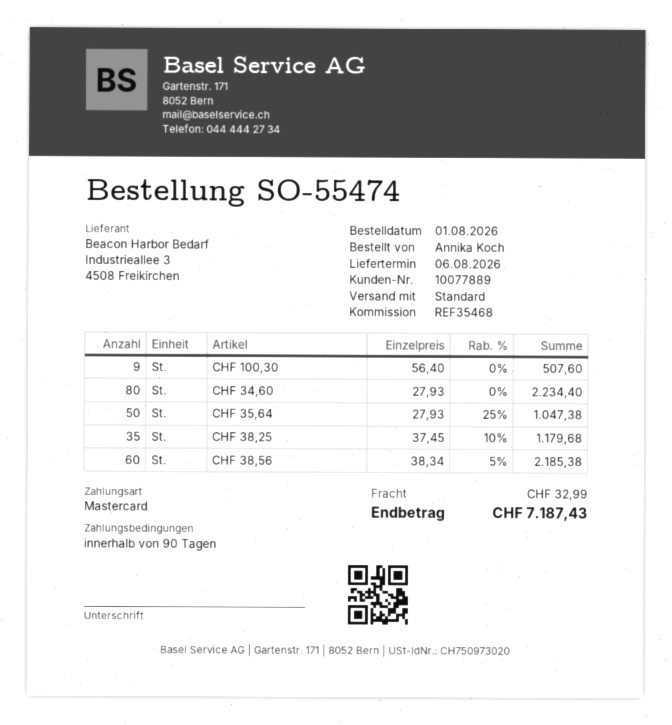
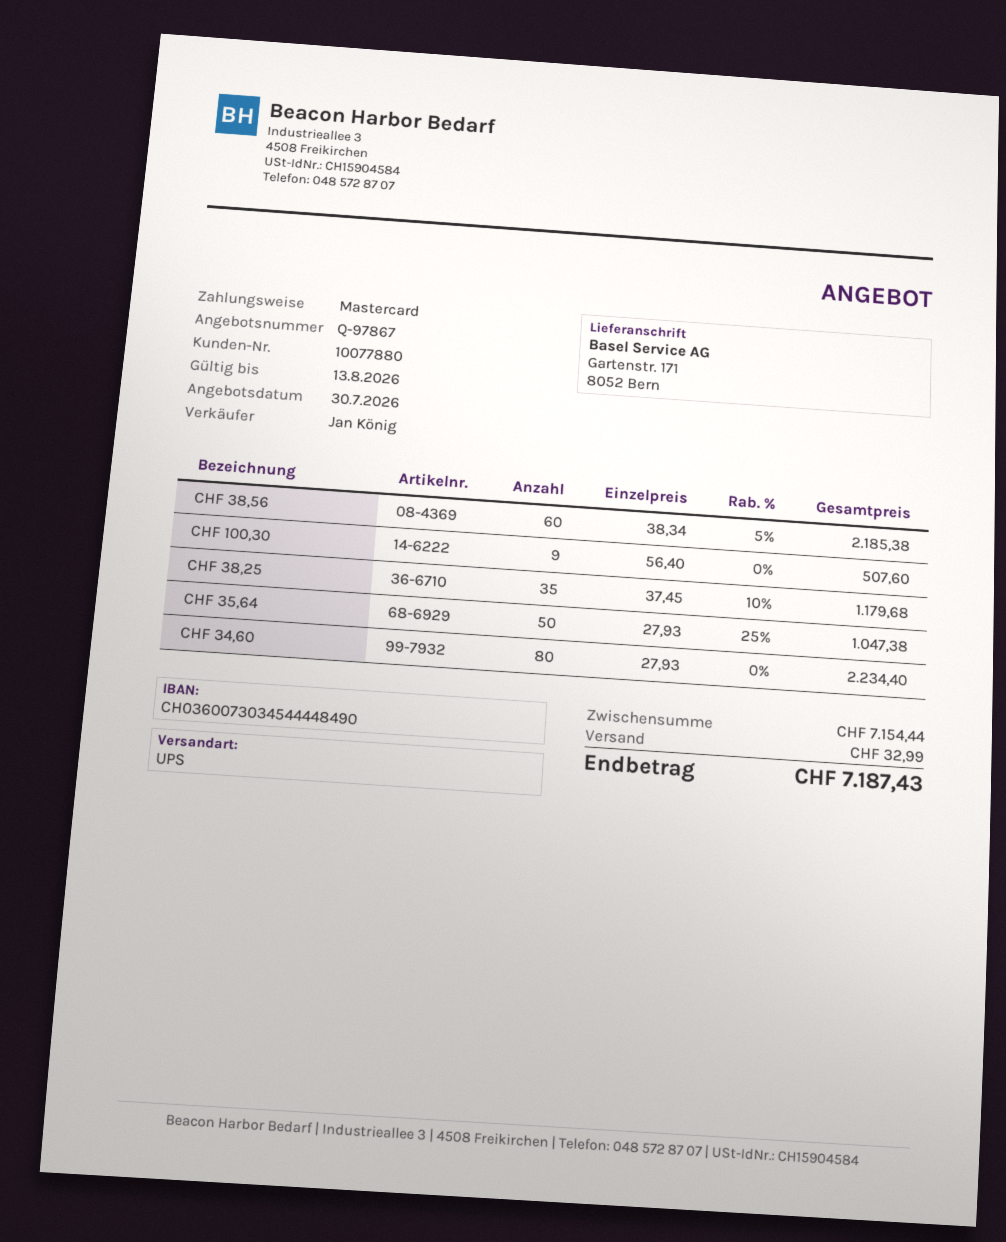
customer number: 10077889 -> 10077880
shipping method: standard -> UPS

